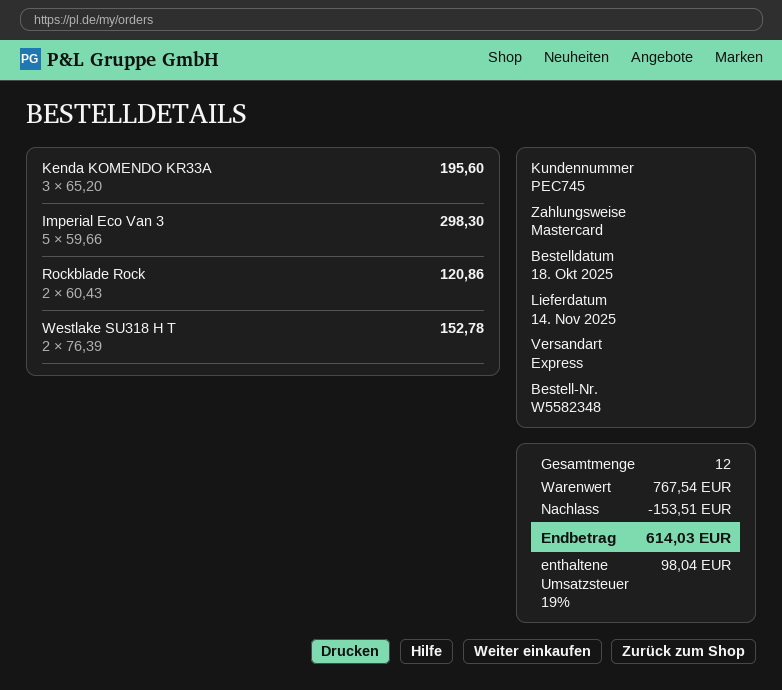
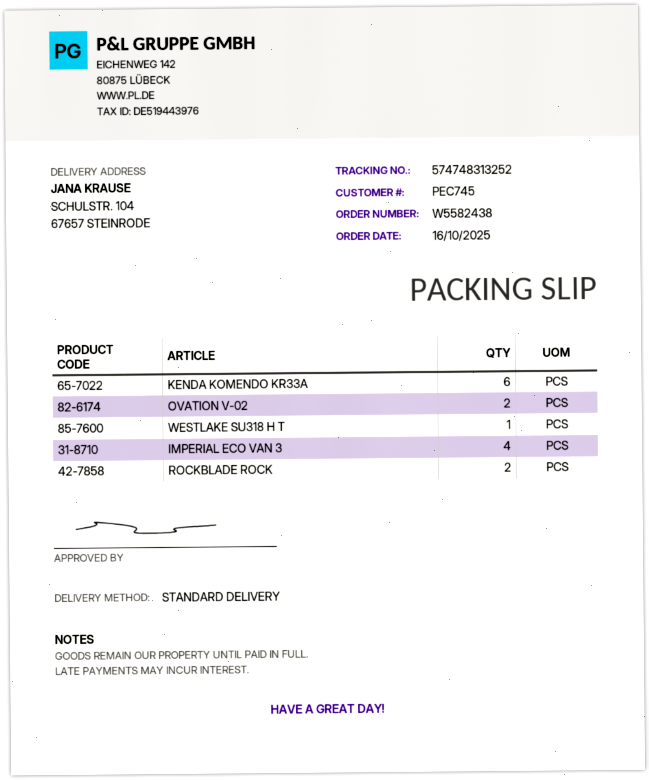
order number: W5582348 -> W5582438
order date: 2025-10-18 -> 2025-10-16
shipping method: express -> standard
Kenda KOMENDO KR33A: 3 -> 6
Imperial Eco Van 3: 5 -> 4
Westlake SU318 H T: 2 -> 1
OVATION V-02: none -> 2

